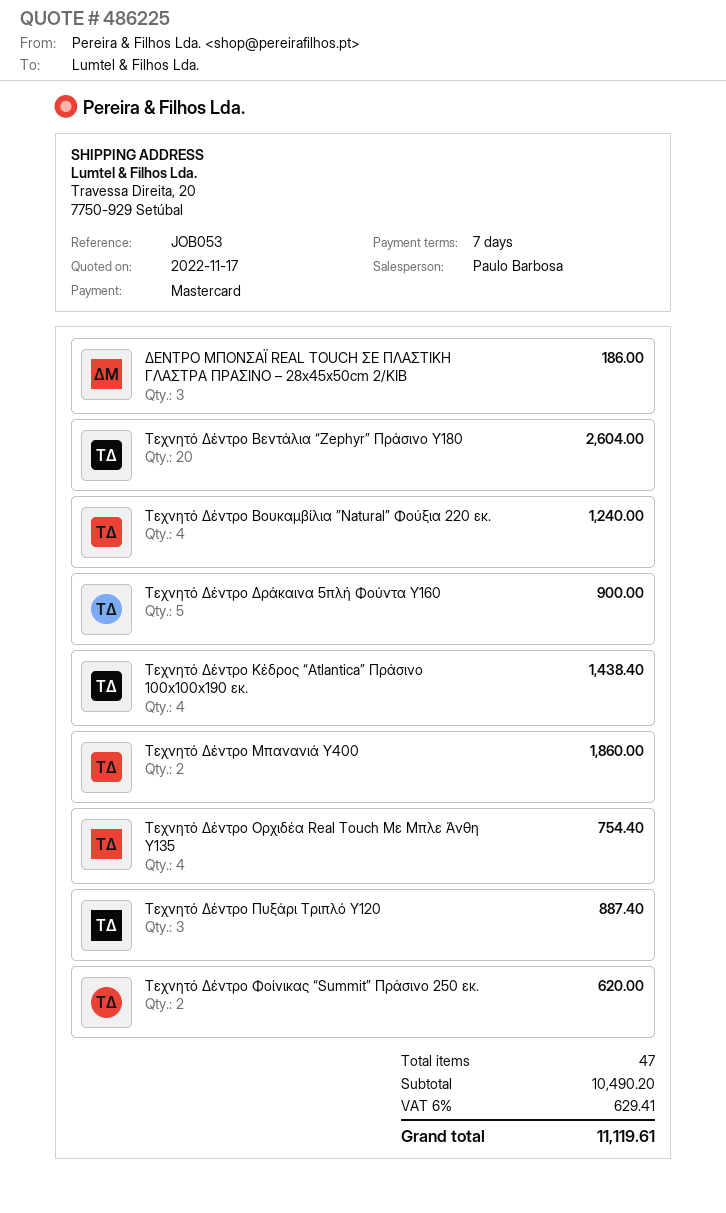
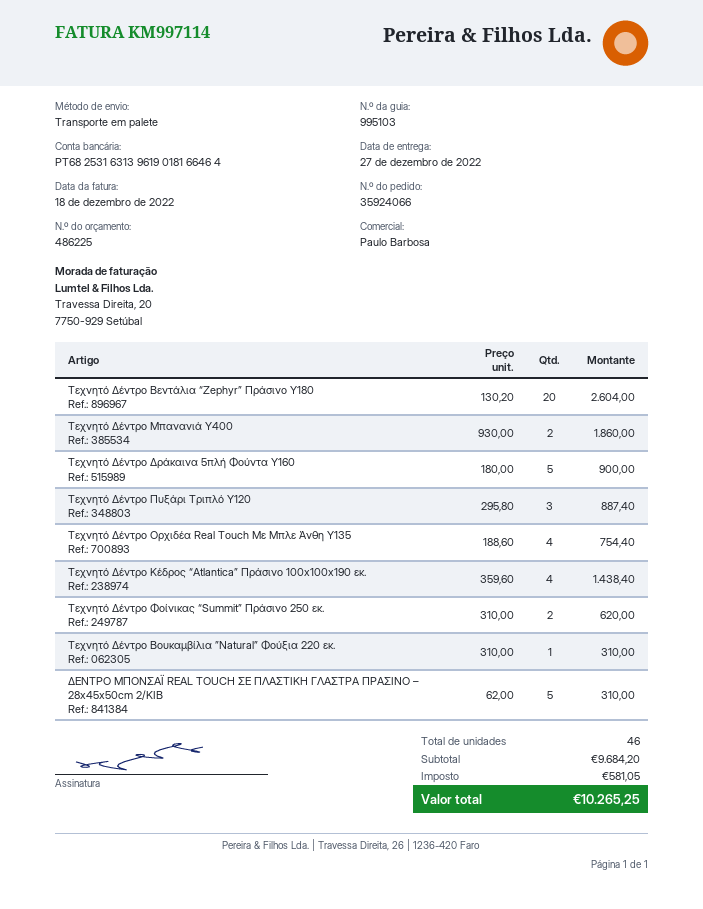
ΔΕΝΤΡΟ ΜΠΟΝΣΑΪ REAL TOUCH ΣΕ ΠΛΑΣΤΙΚΗ ΓΛΑΣΤΡΑ ΠΡΑΣΙΝΟ – 28x45x50cm 2/ΚΙΒ: 3 for 186.00 -> 5 for 310.00
Τεχνητό Δέντρο Βουκαμβίλια ”Natural” Φούξια 220 εκ.: 4 for 1240.00 -> 1 for 310.00
total quantity: 47 -> 46
subtotal: 10490.20 -> 9684.20
tax: 629.41 -> 581.05
total: 11119.61 -> 10265.25

